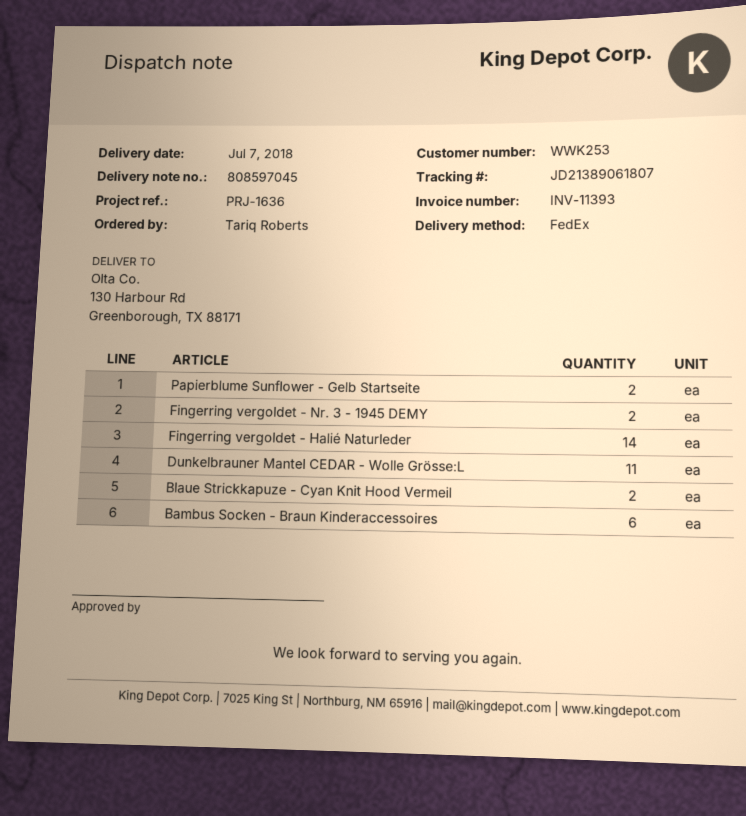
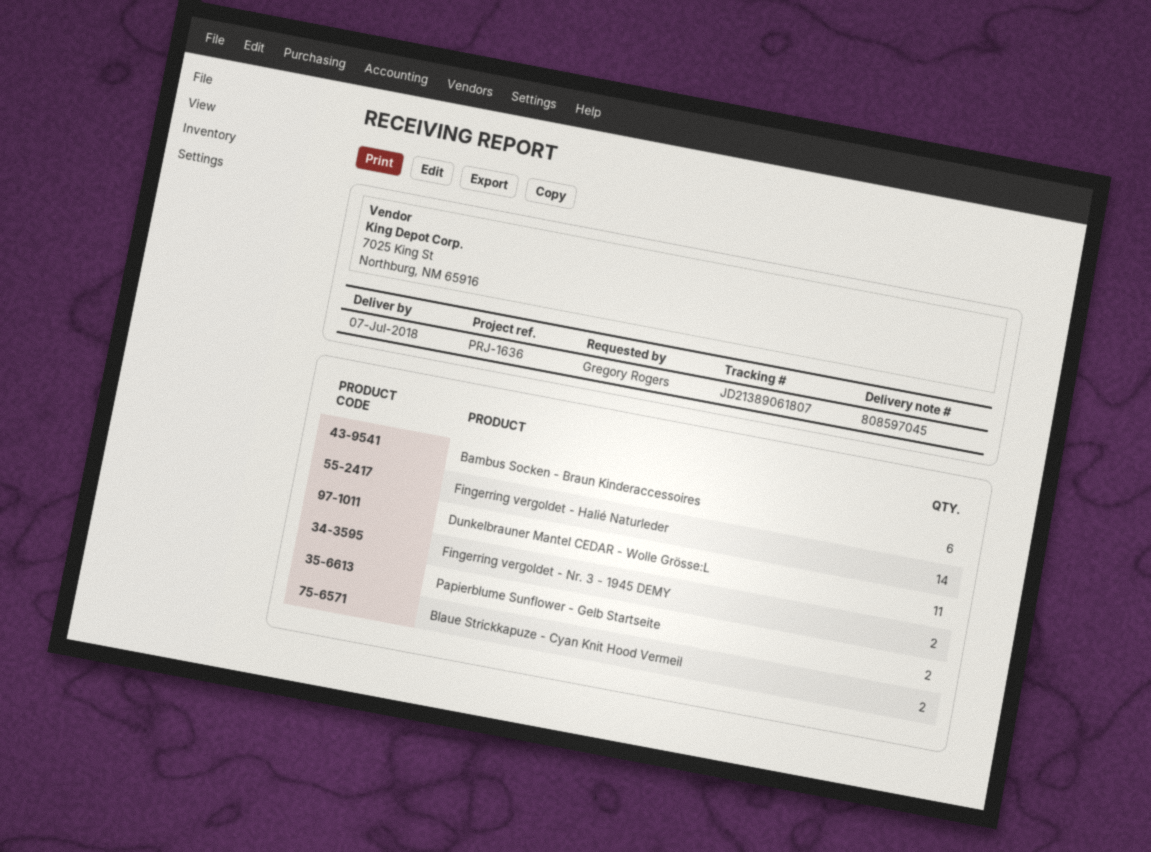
ordered by: Tariq Roberts -> Gregory Rogers

